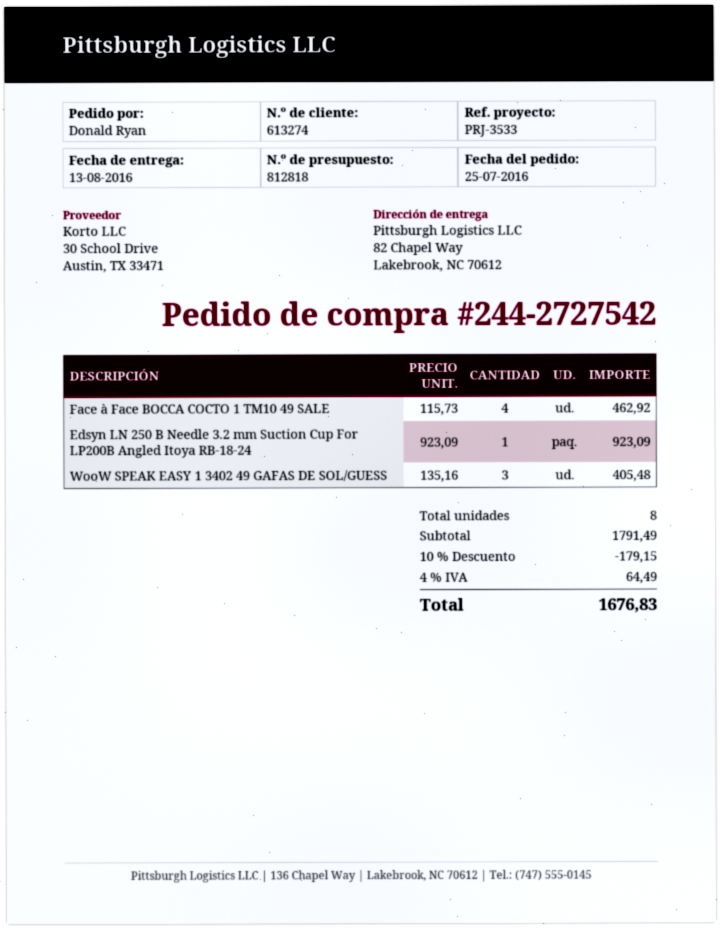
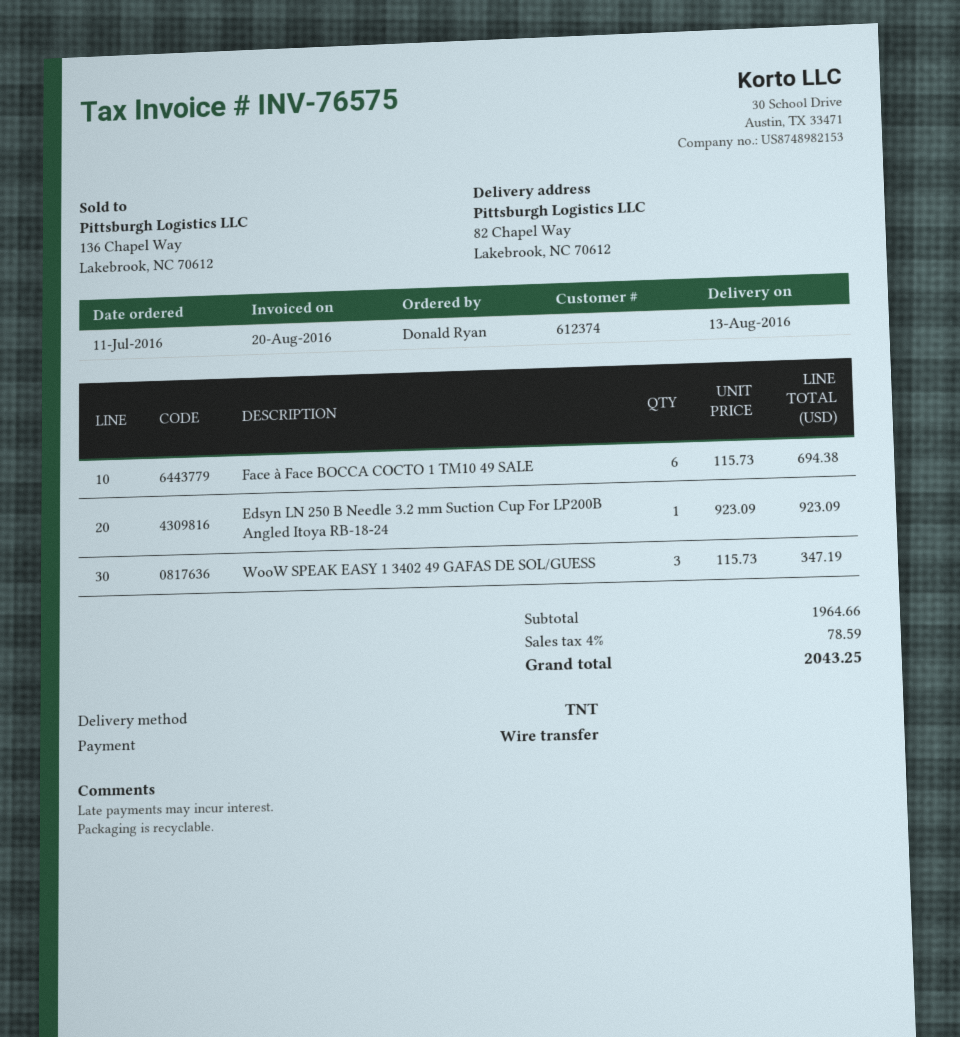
order date: 2016-07-25 -> 2016-07-11
customer number: 613274 -> 612374
Face à Face BOCCA COCTO 1 TM10 49 SALE: 4 x 115.73 = 462.92 -> 6 x 115.73 = 694.38
WooW SPEAK EASY 1 3402 49 GAFAS DE SOL/GUESS: 3 x 135.16 = 405.48 -> 3 x 115.73 = 347.19
subtotal: 1791.49 -> 1964.66
discount: 10% = 179.15 -> none
tax: 4% = 64.49 -> 4% = 78.59
total: 1676.83 -> 2043.25

